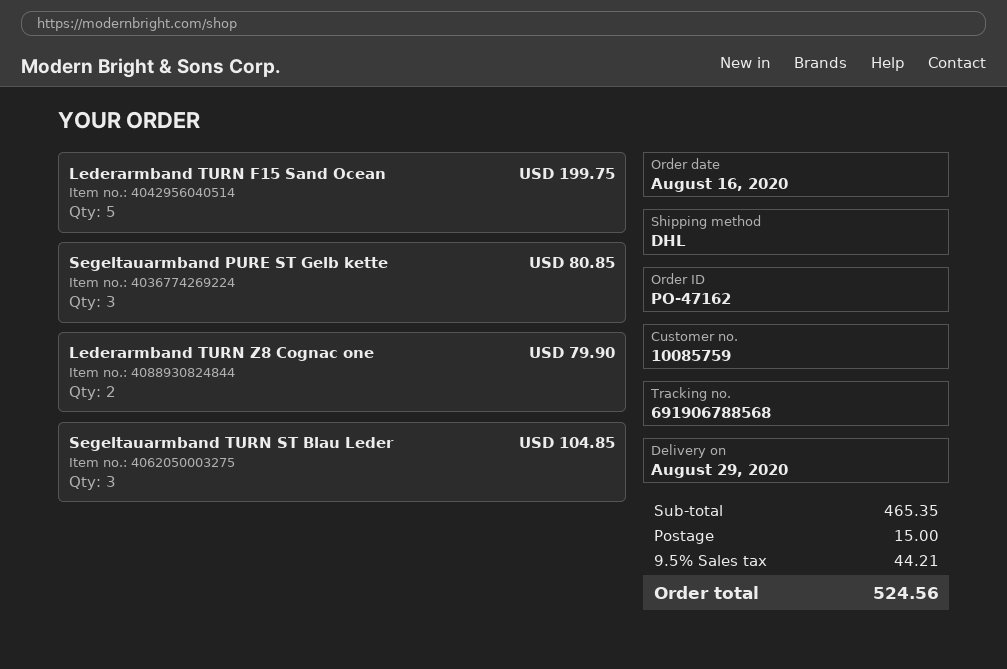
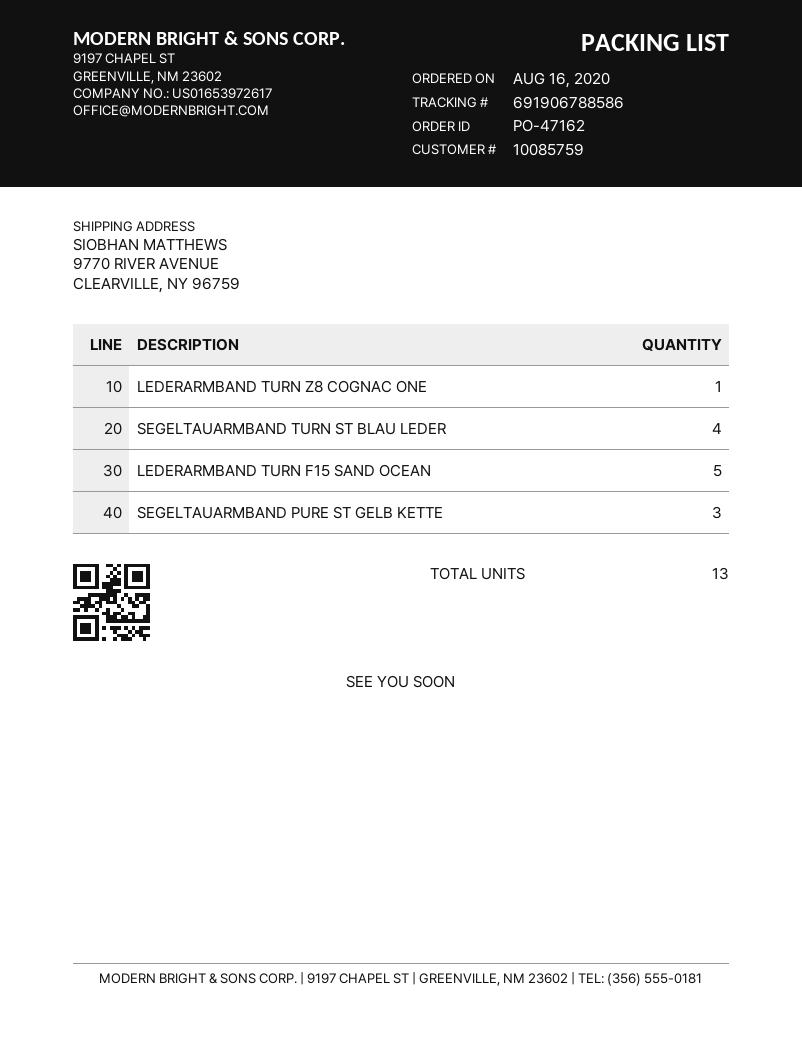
tracking number: 691906788568 -> 691906788586
Lederarmband TURN Z8 Cognac one: 2 -> 1
Segeltauarmband TURN ST Blau Leder: 3 -> 4

